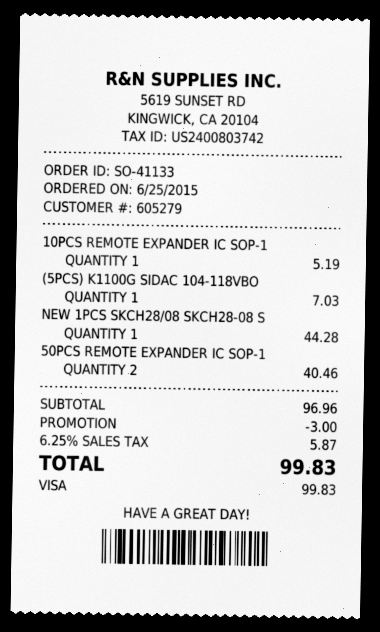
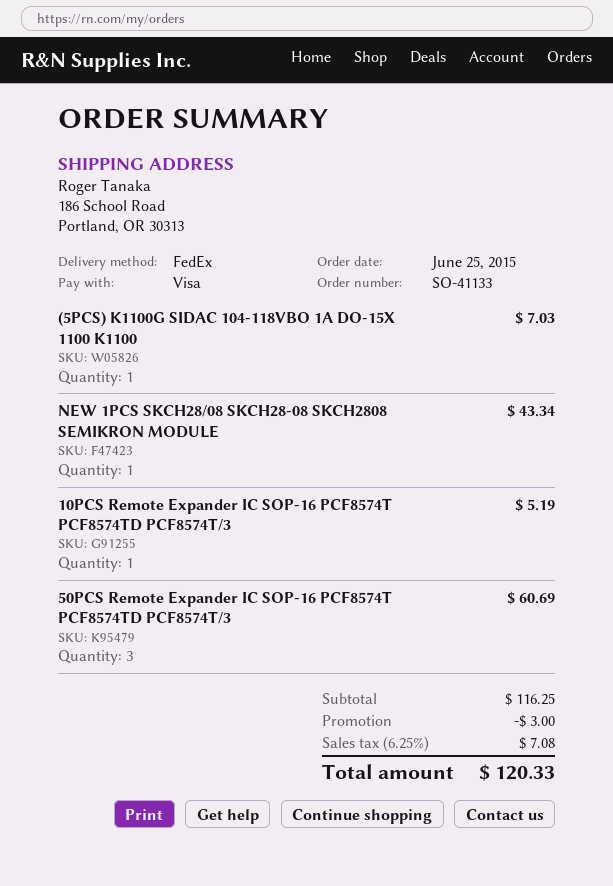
NEW 1PCS SKCH28/08 SKCH28-08 S: 1 for 44.28 -> 1 for 43.34
50PCS REMOTE EXPANDER IC SOP-1: 2 for 40.46 -> 3 for 60.69
subtotal: 96.96 -> 116.25
tax: 6.25% = 5.87 -> 6.25% = 7.08
total: 99.83 -> 120.33

